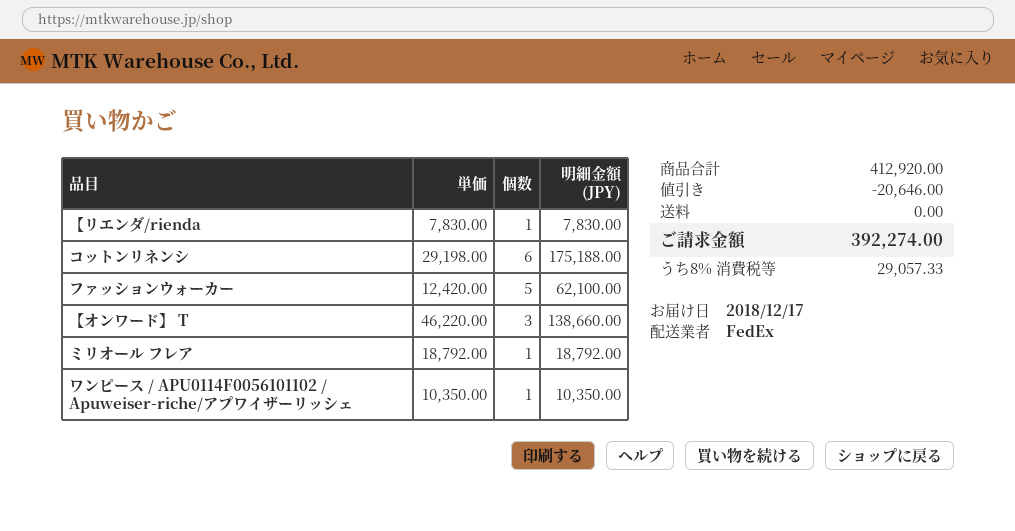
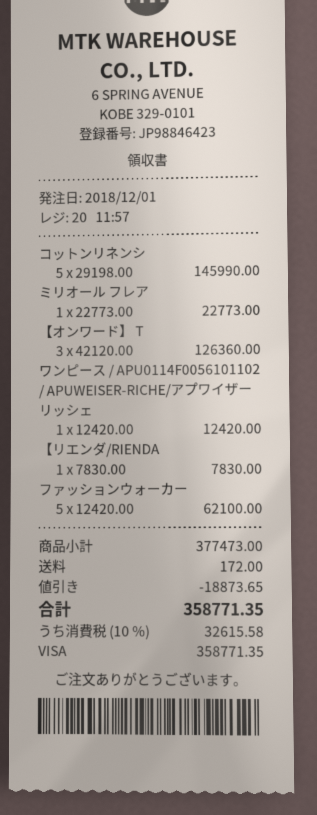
コットンリネンシ: 6 x 29198.00 = 175188.00 -> 5 x 29198.00 = 145990.00
【オンワード】 T: 3 x 46220.00 = 138660.00 -> 3 x 42120.00 = 126360.00
ミリオール フレア: 1 x 18792.00 = 18792.00 -> 1 x 22773.00 = 22773.00
ワンピース / APU0114F0056101102 / Apuweiser-riche/アプワイザーリッシェ: 1 x 10350.00 = 10350.00 -> 1 x 12420.00 = 12420.00
subtotal: 412920.00 -> 377473.00
discount: 20646.00 -> 18873.65
shipping: 0.00 -> 172.00
tax: 8% = 29057.33 -> 10% = 32615.58
total: 392274.00 -> 358771.35

